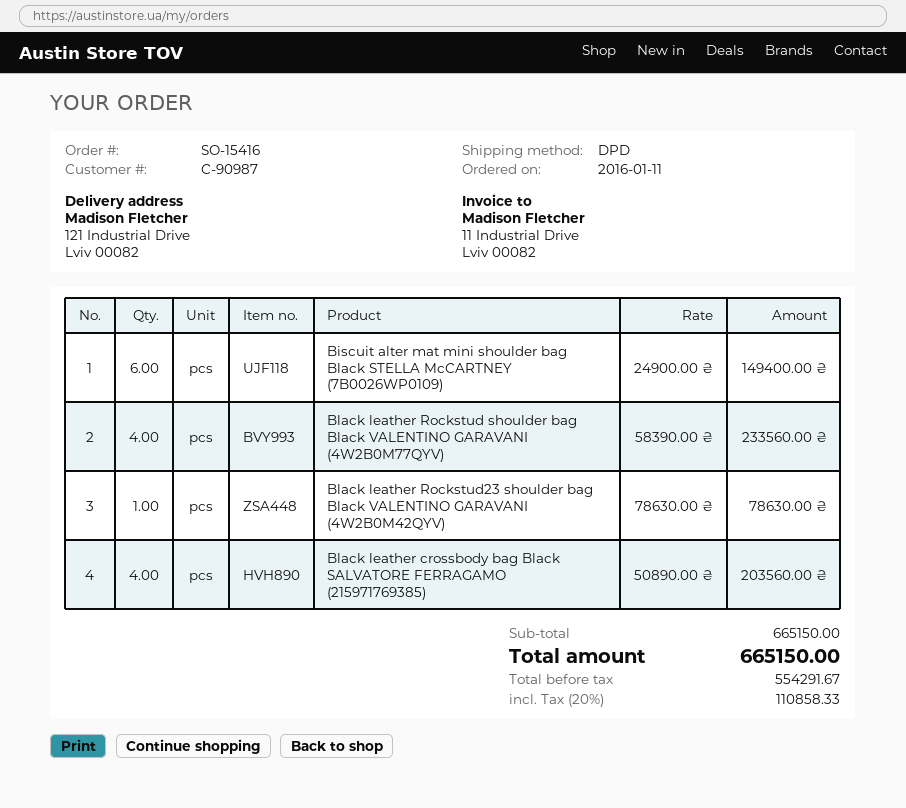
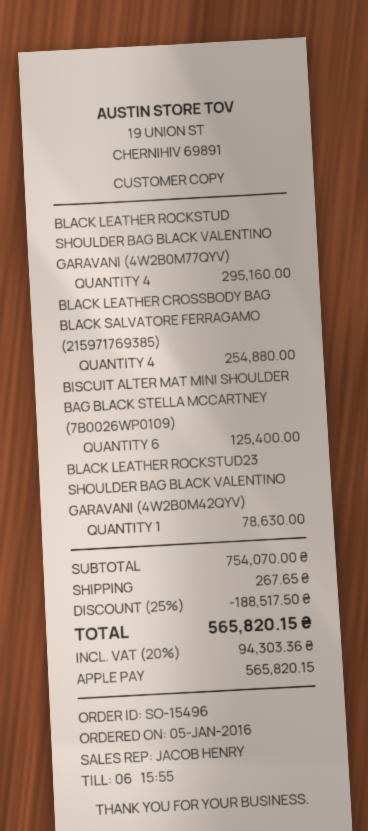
order number: SO-15416 -> SO-15496
order date: 2016-01-11 -> 2016-01-05
Biscuit alter mat mini shoulder bag Black STELLA McCARTNEY (7B0026WP0109): 6 for 149400.00 -> 6 for 125400.00
Black leather Rockstud shoulder bag Black VALENTINO GARAVANI (4W2B0M77QYV): 4 for 233560.00 -> 4 for 295160.00
Black leather crossbody bag Black SALVATORE FERRAGAMO (215971769385): 4 for 203560.00 -> 4 for 254880.00
subtotal: 665150.00 -> 754070.00
discount: none -> 25% = 188517.50
shipping: none -> 267.65
tax: 20% = 110858.33 -> 20% = 94303.36
total: 665150.00 -> 565820.15

